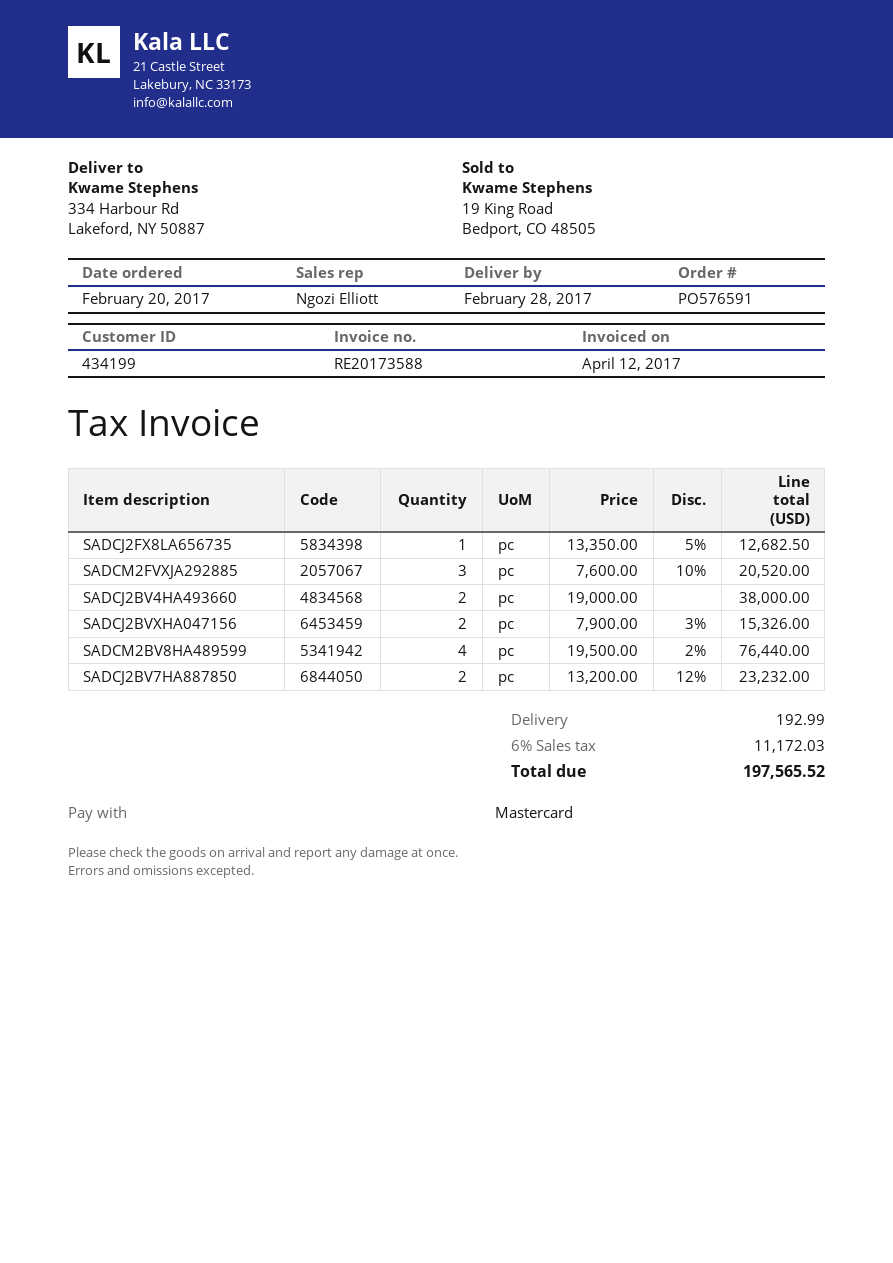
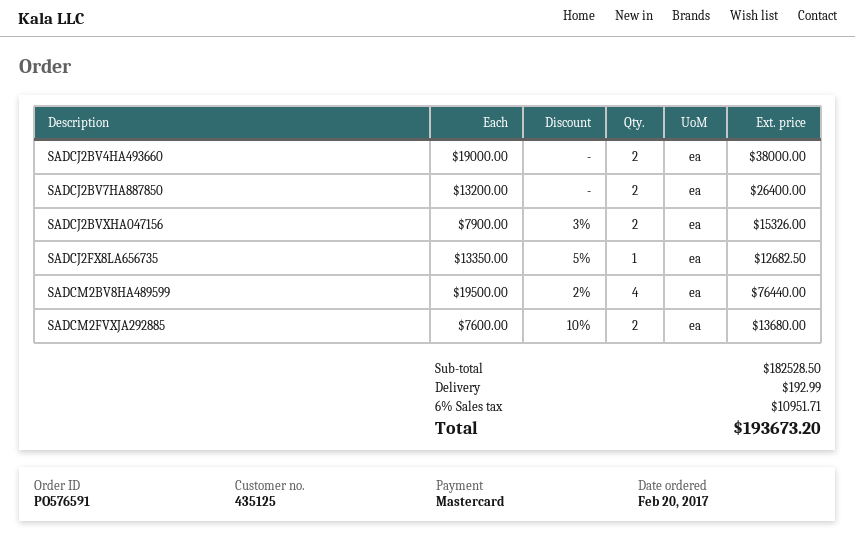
customer number: 434199 -> 435125
SADCM2FVXJA292885: 3 x 7600.00 - 10% = 20520.00 -> 2 x 7600.00 - 10% = 13680.00
SADCJ2BV7HA887850: 2 x 13200.00 - 12% = 23232.00 -> 2 x 13200.00 = 26400.00
tax: 6% = 11172.03 -> 6% = 10951.71
total: 197565.52 -> 193673.20

